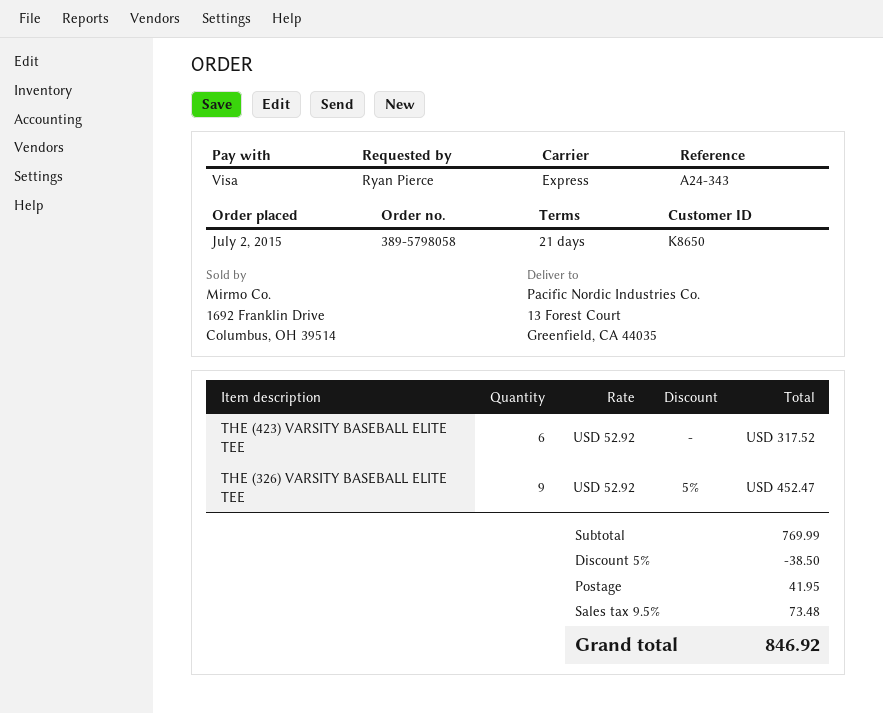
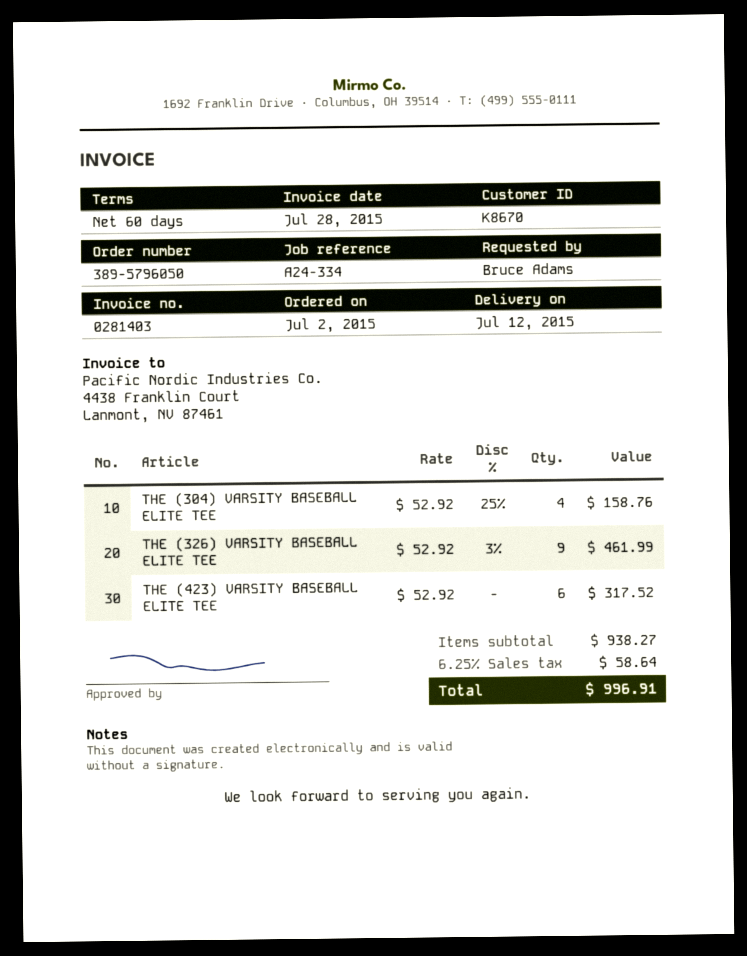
order number: 389-5798058 -> 389-5796050
payment terms: 21 days -> 60 days
customer number: K8650 -> K8670
reference: A24-343 -> A24-334
ordered by: Ryan Pierce -> Bruce Adams
THE (326) VARSITY BASEBALL ELITE TEE: 9 x 52.92 - 5% = 452.47 -> 9 x 52.92 - 3% = 461.99
THE (304) VARSITY BASEBALL ELITE TEE: none -> 4 x 52.92 - 25% = 158.76
subtotal: 769.99 -> 938.27
discount: 5% = 38.50 -> none
shipping: 41.95 -> none
tax: 9.5% = 73.48 -> 6.25% = 58.64
total: 846.92 -> 996.91

